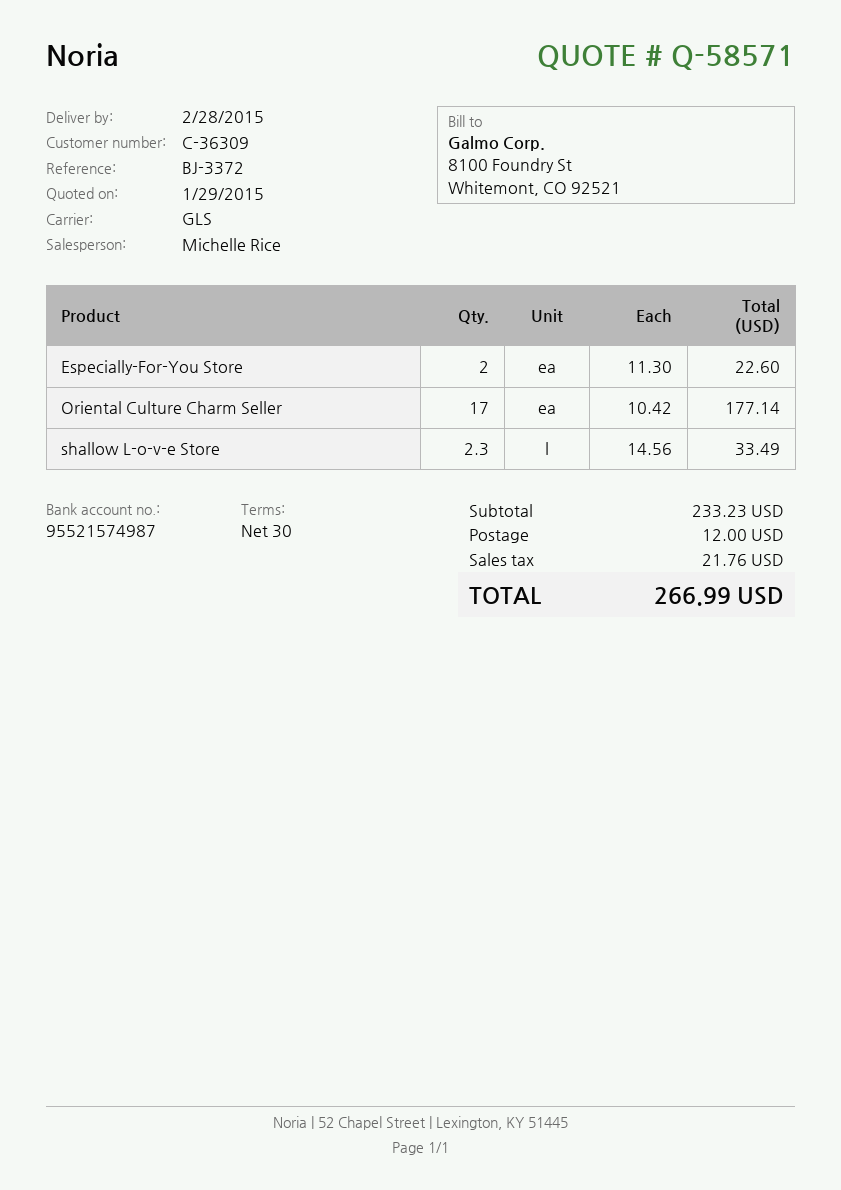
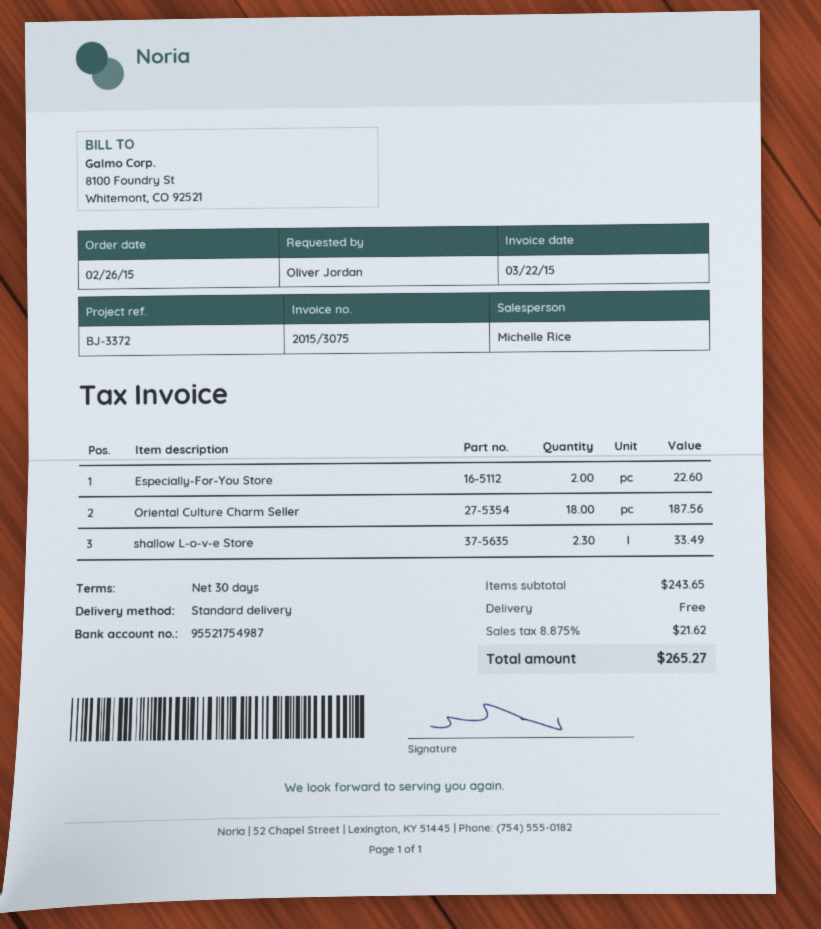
bank account: 95521574987 -> 95521754987
shipping method: GLS -> standard
Oriental Culture Charm Seller: 17 for 177.14 -> 18 for 187.56
subtotal: 233.23 -> 243.65
shipping: 12.00 -> 0.00
tax: 21.76 -> 21.62
total: 266.99 -> 265.27

